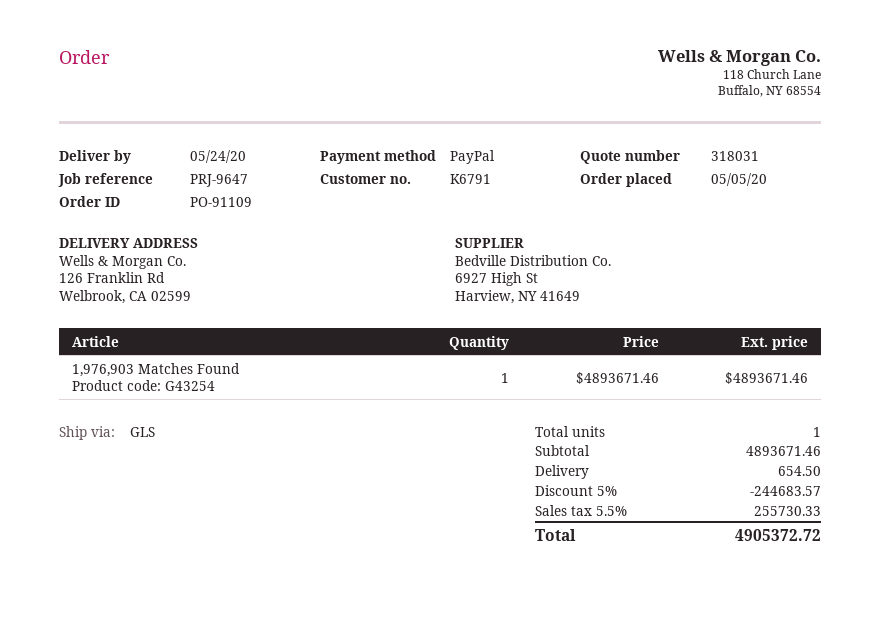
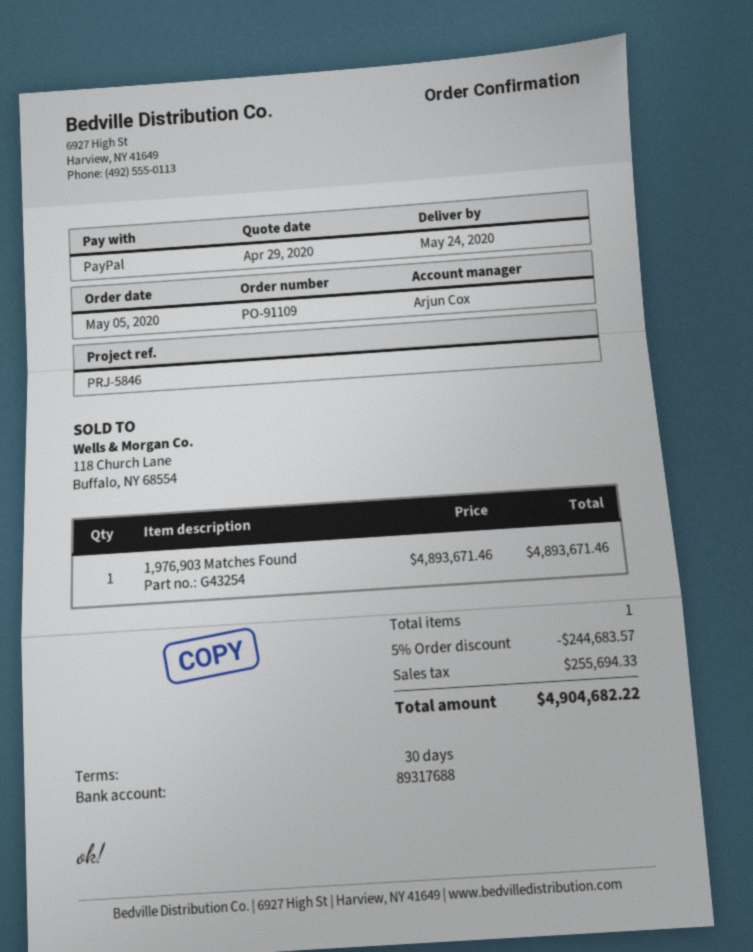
reference: PRJ-9647 -> PRJ-5846
shipping: 654.50 -> none
tax: 255730.33 -> 255694.33
total: 4905372.72 -> 4904682.22

